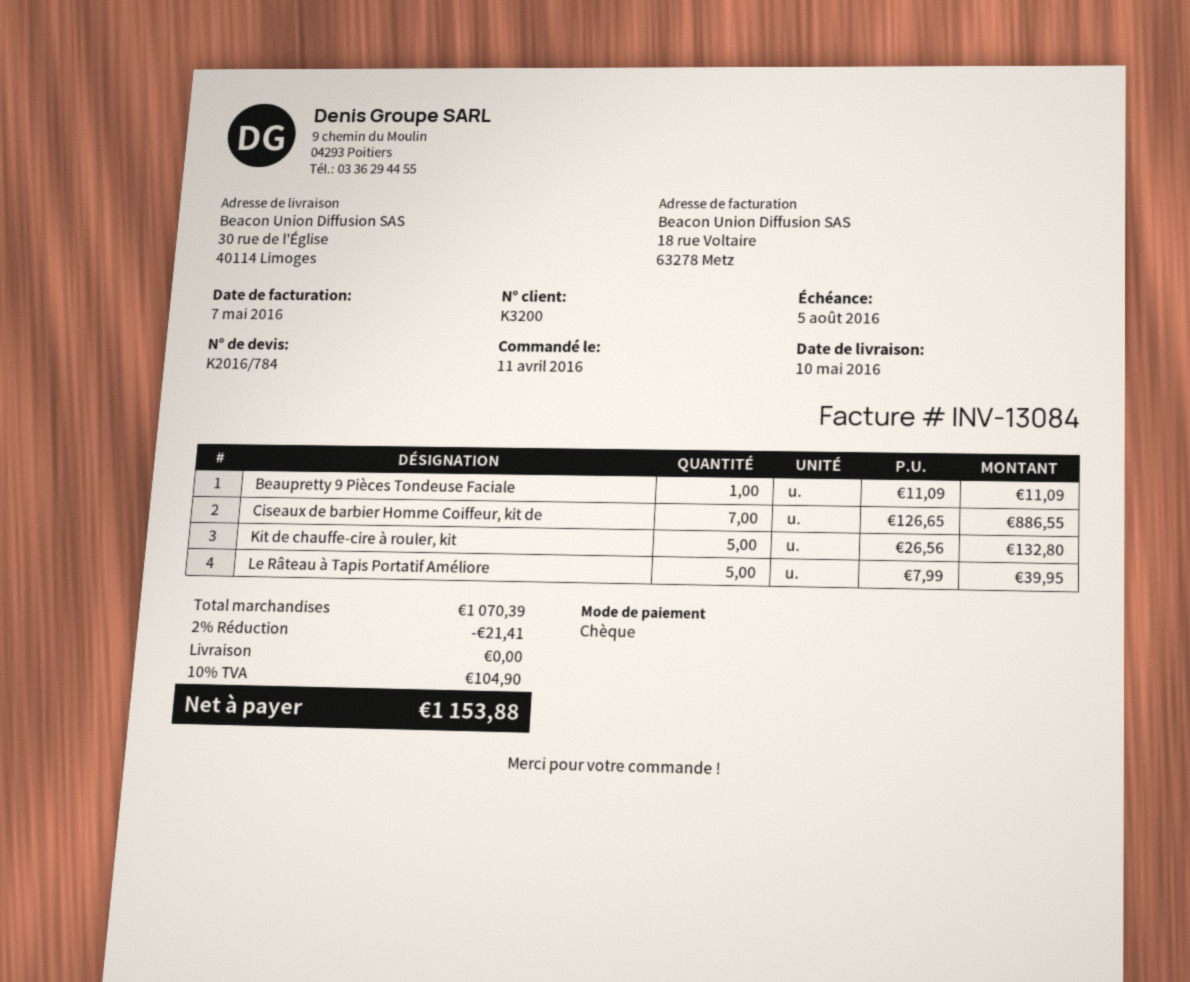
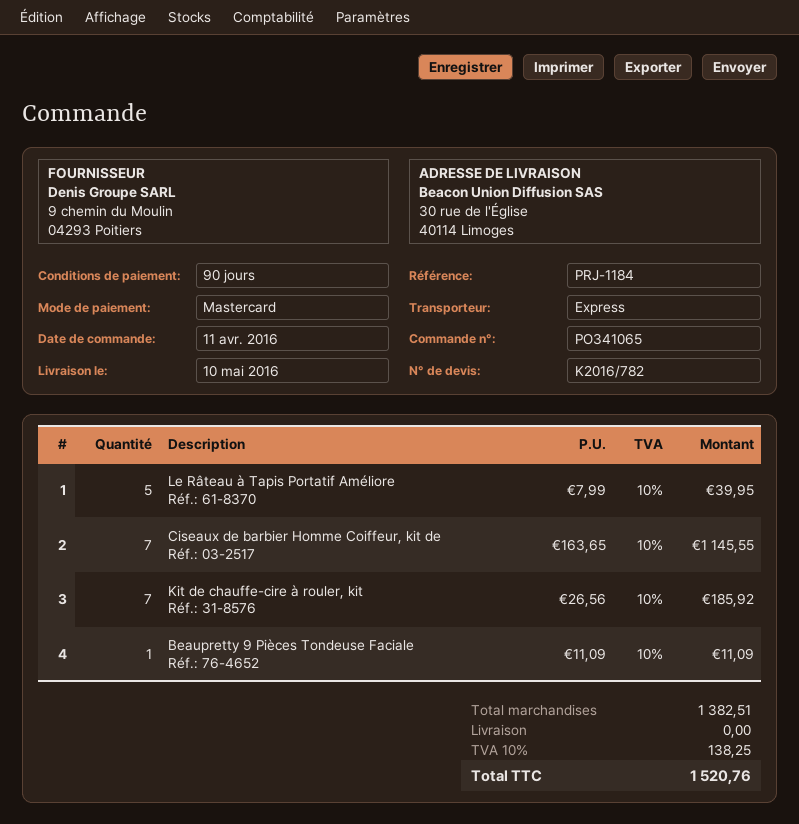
quote number: K2016/784 -> K2016/782
payment method: cheque -> Mastercard
Ciseaux de barbier Homme Coiffeur, kit de: 7 x 126.65 = 886.55 -> 7 x 163.65 = 1145.55
Kit de chauffe-cire à rouler, kit: 5 x 26.56 = 132.80 -> 7 x 26.56 = 185.92
subtotal: 1070.39 -> 1382.51
discount: 2% = 21.41 -> none
tax: 10% = 104.90 -> 10% = 138.25
total: 1153.88 -> 1520.76

